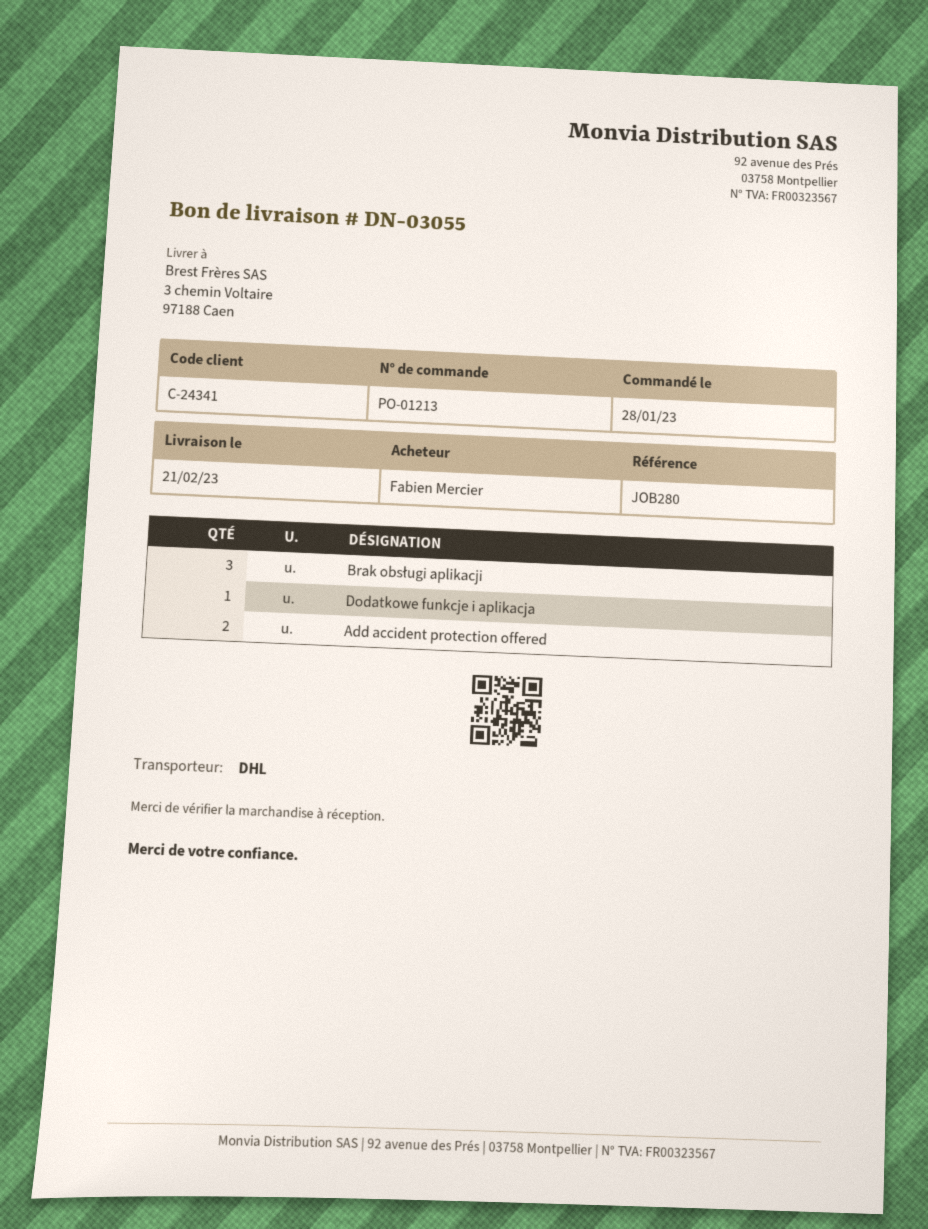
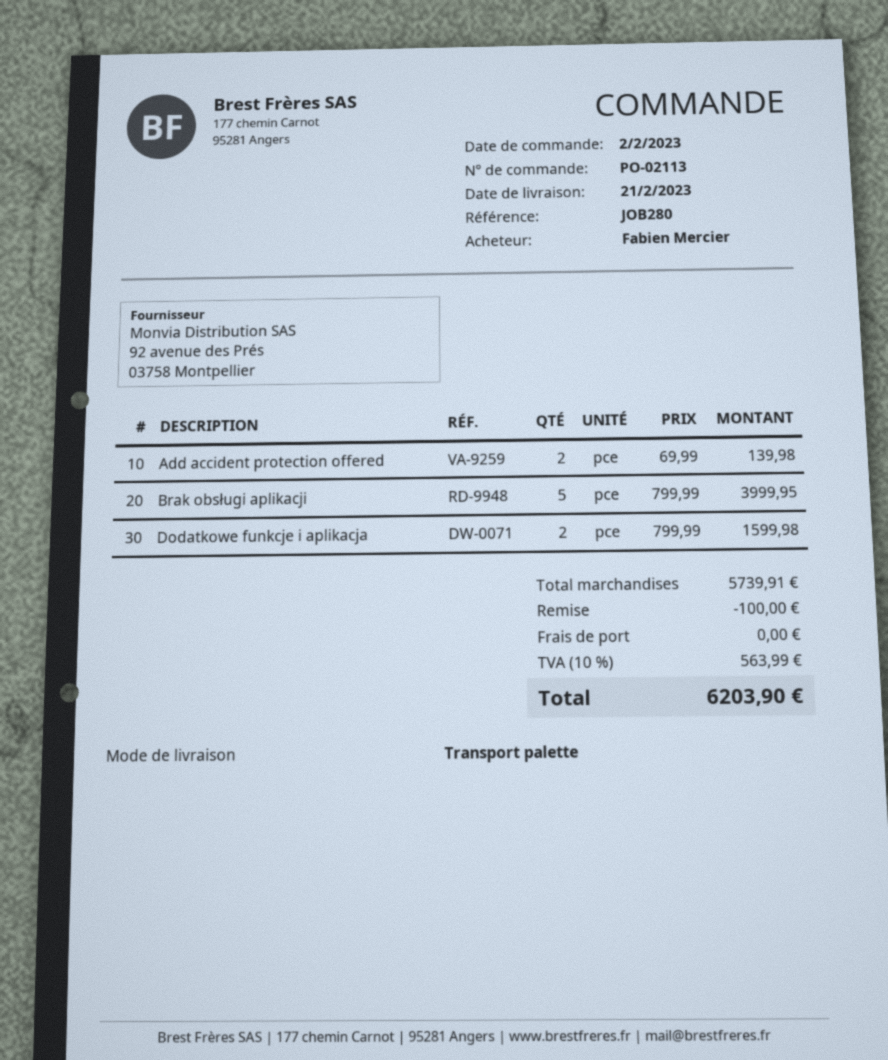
order number: PO-01213 -> PO-02113
order date: 2023-01-28 -> 2023-02-02
shipping method: DHL -> pallet freight
Brak obsługi aplikacji: 3 -> 5
Dodatkowe funkcje i aplikacja: 1 -> 2

